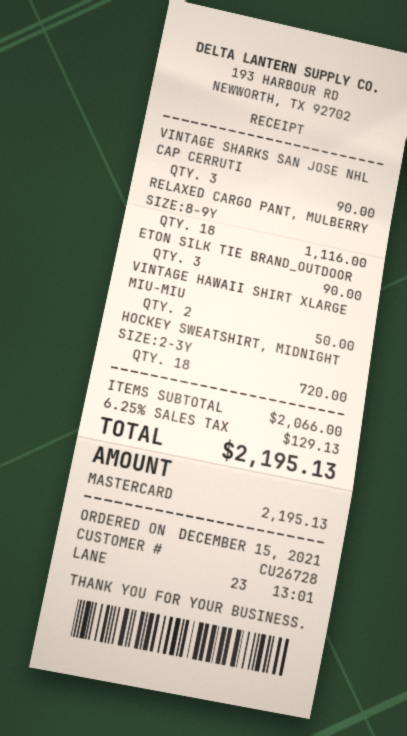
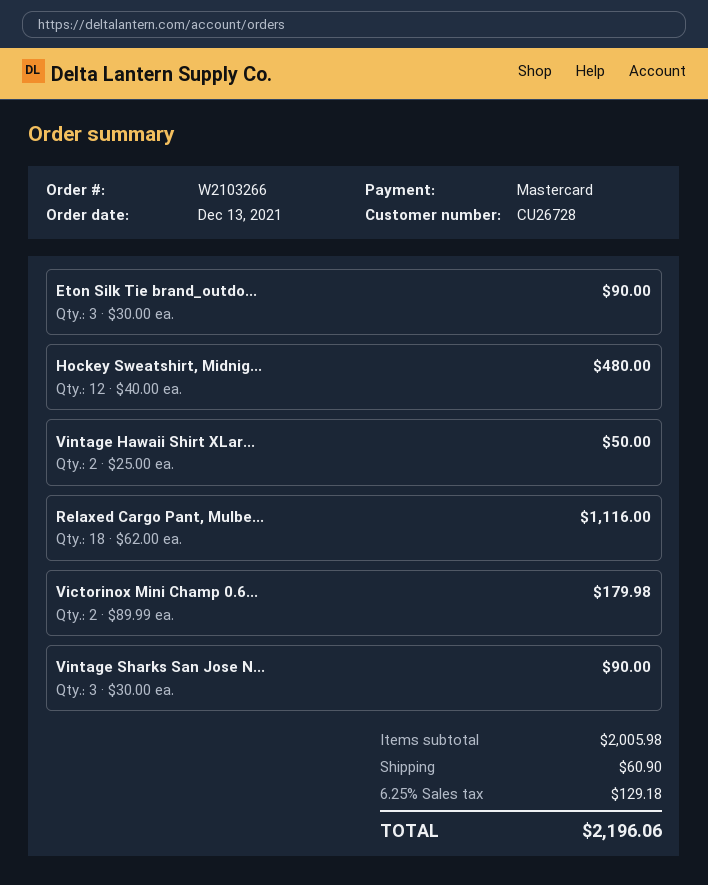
order date: 2021-12-15 -> 2021-12-13
HOCKEY SWEATSHIRT, MIDNIGHT SIZE:2-3Y: 18 for 720.00 -> 12 for 480.00
Victorinox Mini Champ 0.6...: none -> 2 for 179.98
subtotal: 2066.00 -> 2005.98
shipping: none -> 60.90
tax: 6.25% = 129.13 -> 6.25% = 129.18
total: 2195.13 -> 2196.06

